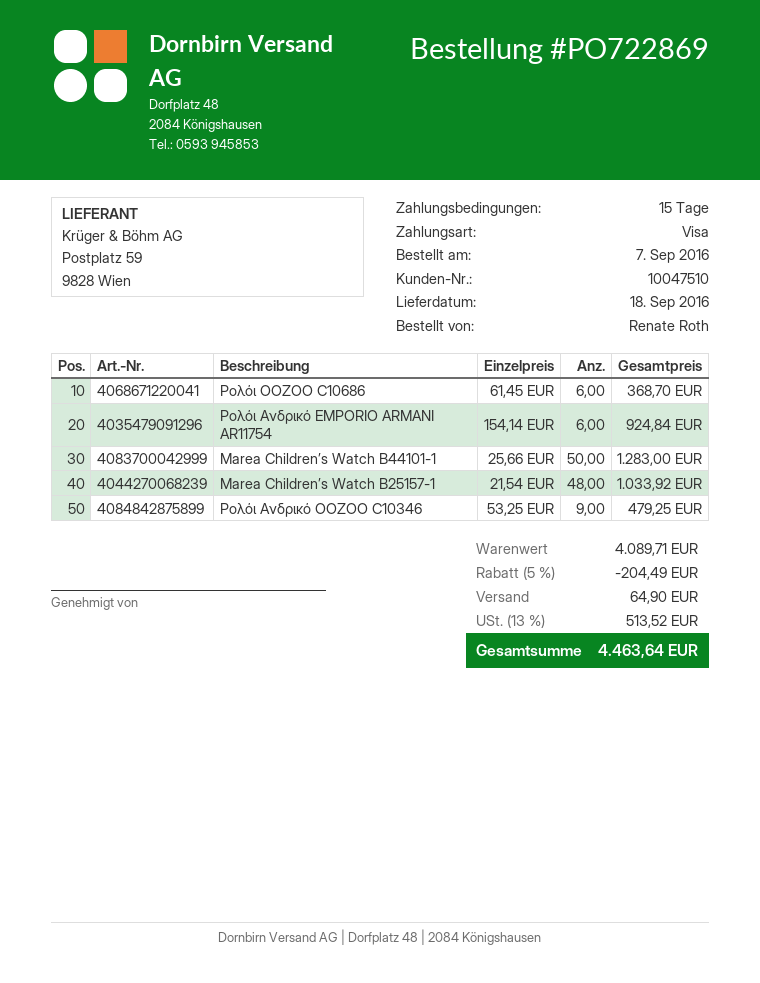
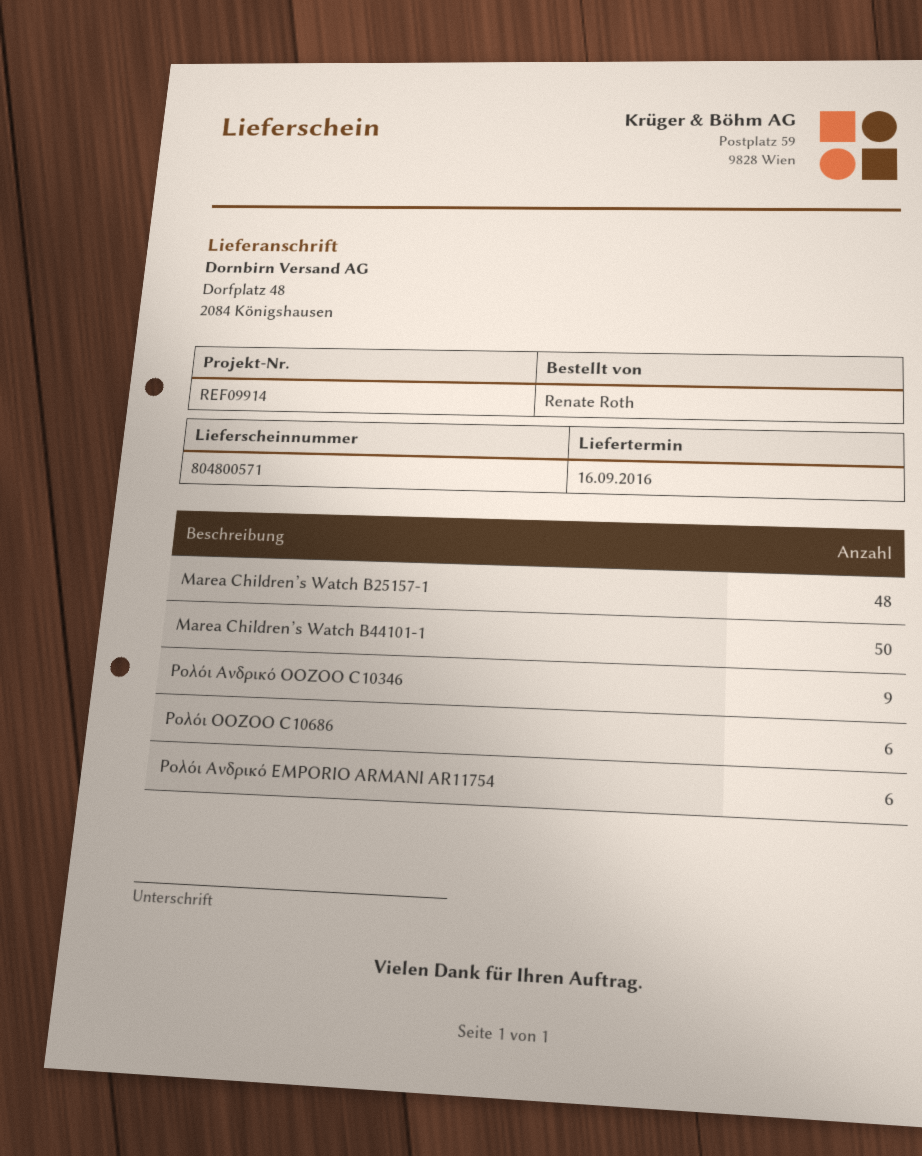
delivery date: 2016-09-18 -> 2016-09-16

